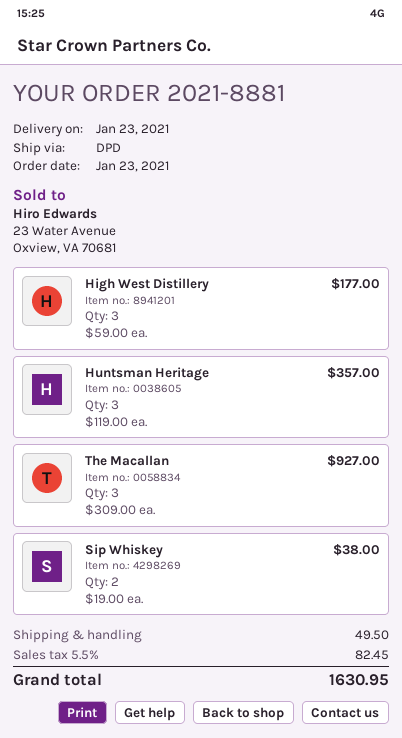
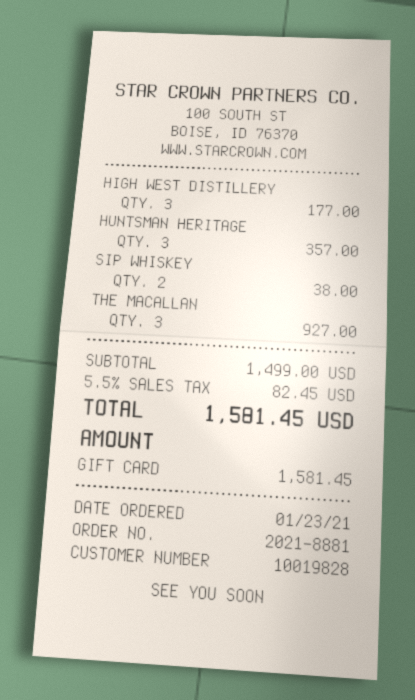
shipping: 49.50 -> none
total: 1630.95 -> 1581.45

